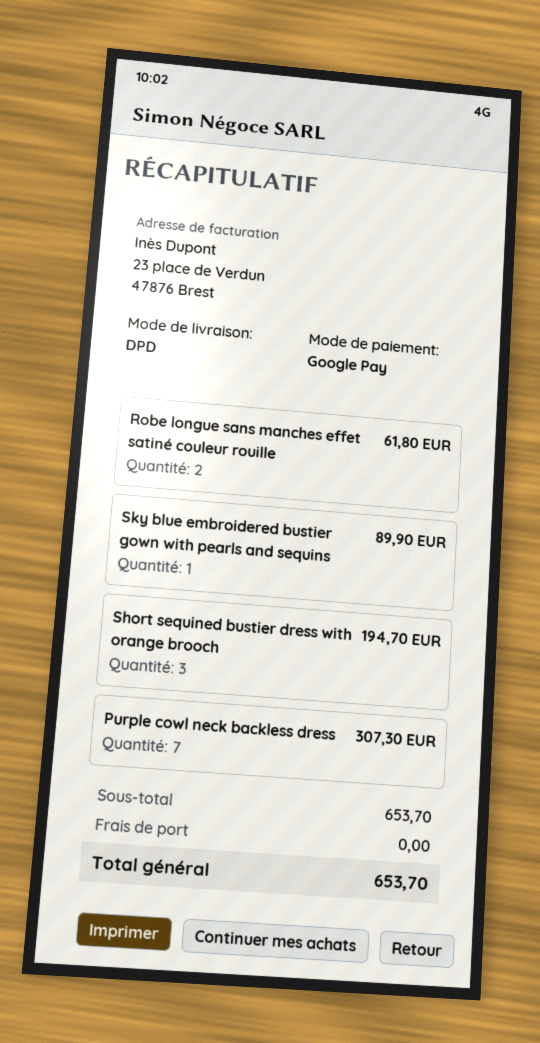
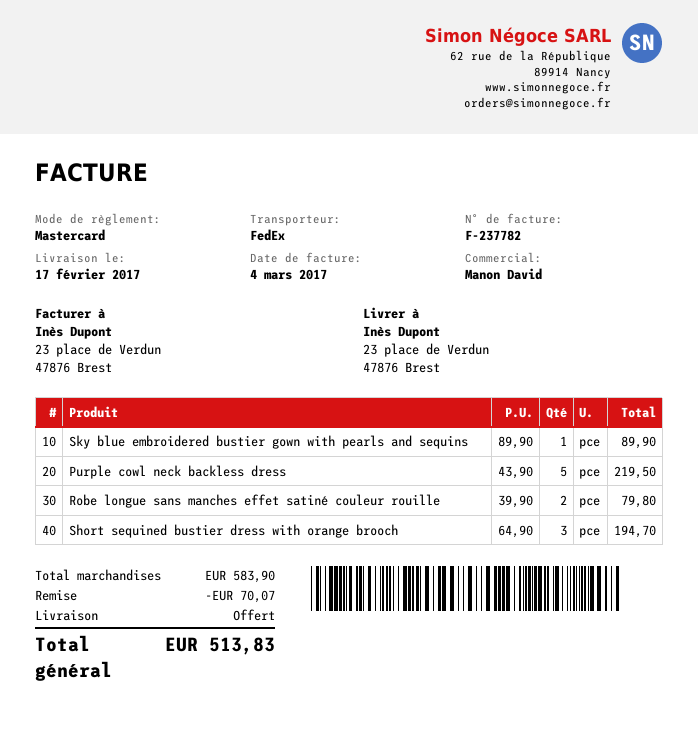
payment method: Google Pay -> Mastercard
shipping method: DPD -> FedEx
Robe longue sans manches effet satiné couleur rouille: 2 for 61.80 -> 2 for 79.80
Purple cowl neck backless dress: 7 for 307.30 -> 5 for 219.50
subtotal: 653.70 -> 583.90
discount: none -> 70.07
total: 653.70 -> 513.83

